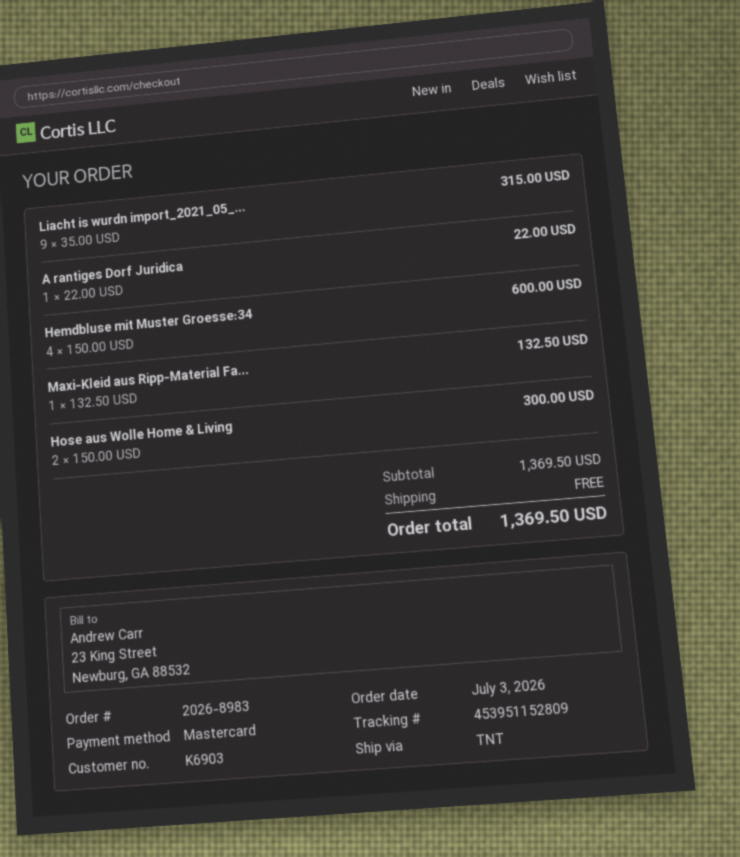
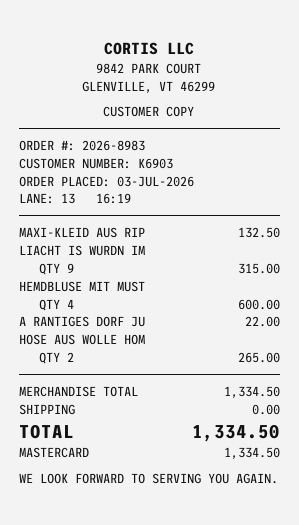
Hose aus Wolle Home & Living: 2 for 300.00 -> 2 for 265.00
subtotal: 1369.50 -> 1334.50
total: 1369.50 -> 1334.50

